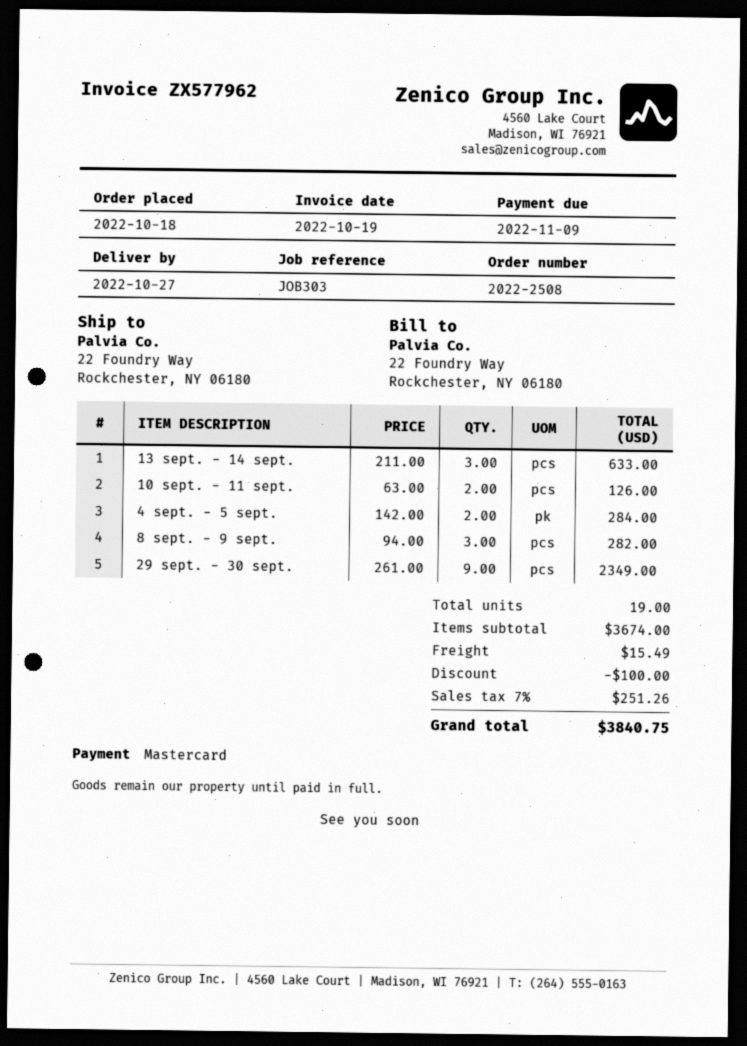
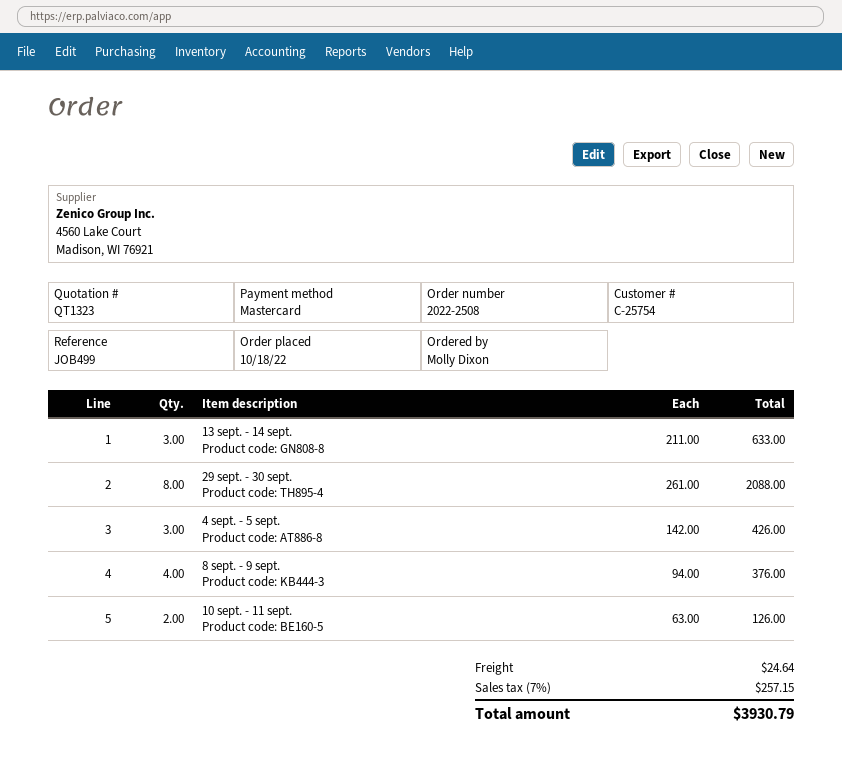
reference: JOB303 -> JOB499
4 sept. - 5 sept.: 2 x 142.00 = 284.00 -> 3 x 142.00 = 426.00
8 sept. - 9 sept.: 3 x 94.00 = 282.00 -> 4 x 94.00 = 376.00
29 sept. - 30 sept.: 9 x 261.00 = 2349.00 -> 8 x 261.00 = 2088.00
discount: 100.00 -> none
shipping: 15.49 -> 24.64
tax: 7% = 251.26 -> 7% = 257.15
total: 3840.75 -> 3930.79

